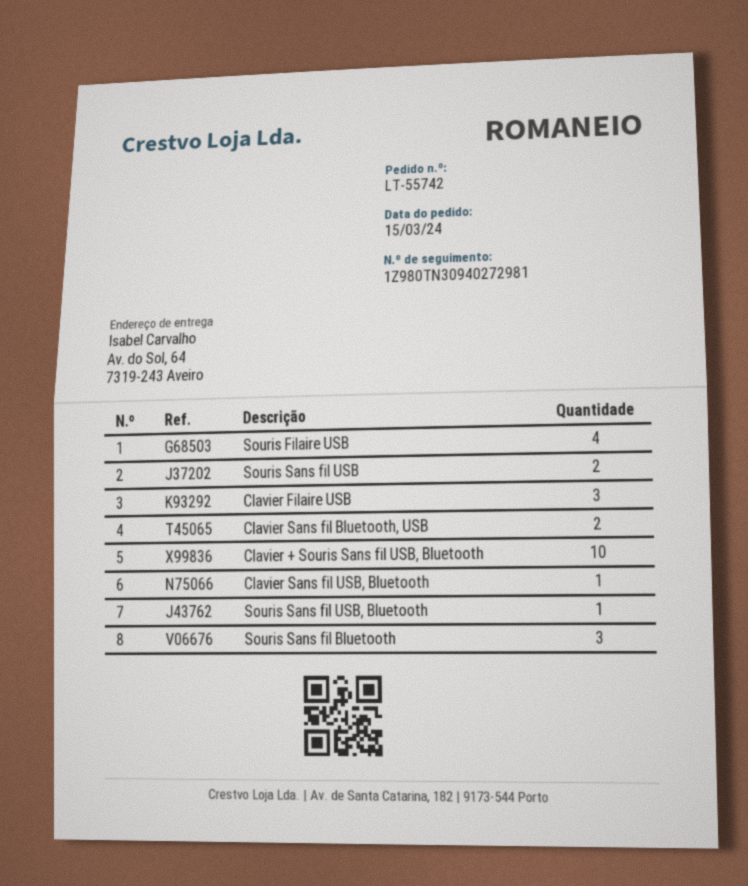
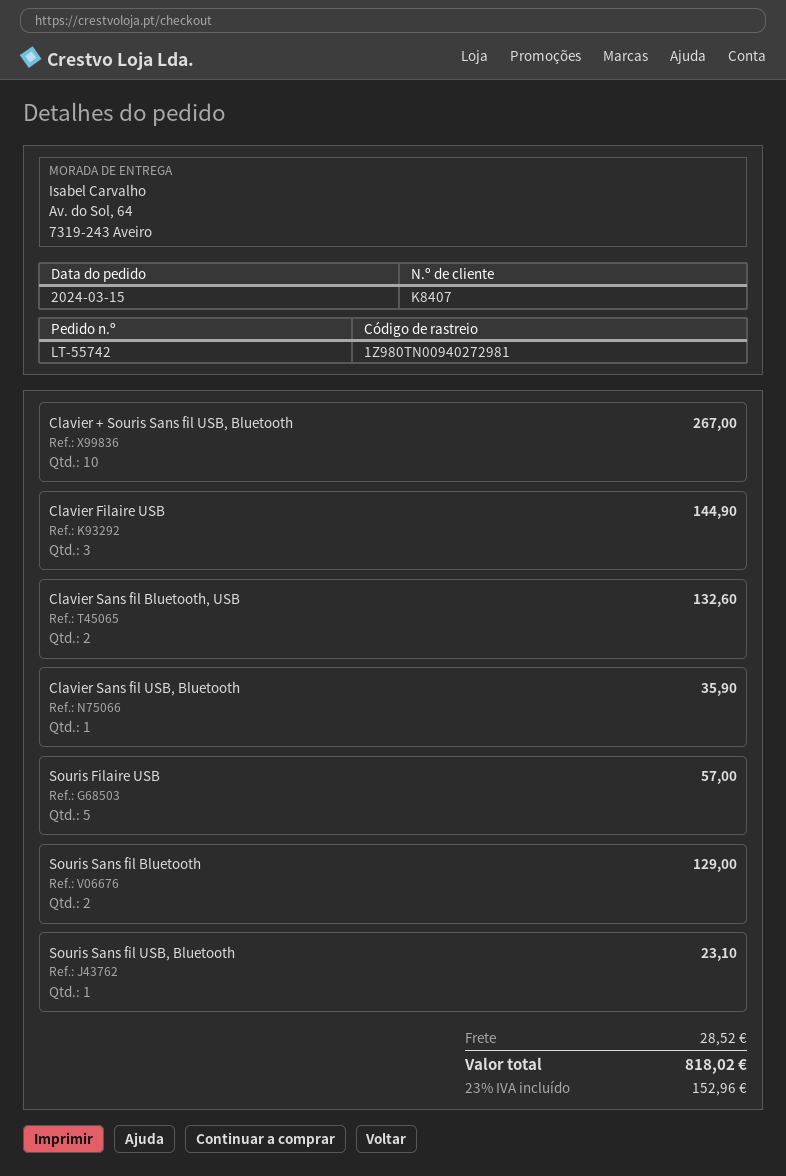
tracking number: 1Z980TN30940272981 -> 1Z980TN00940272981
Souris Filaire USB: 4 -> 5
Souris Sans fil USB: 2 -> none
Souris Sans fil Bluetooth: 3 -> 2

